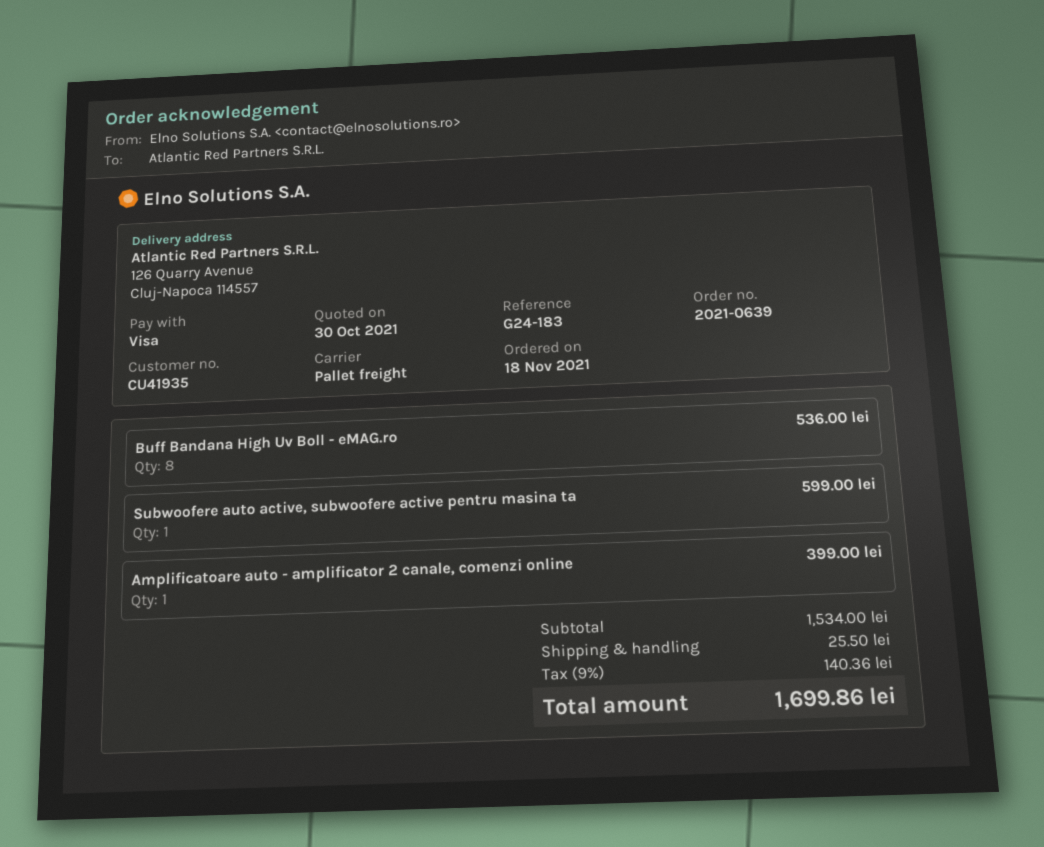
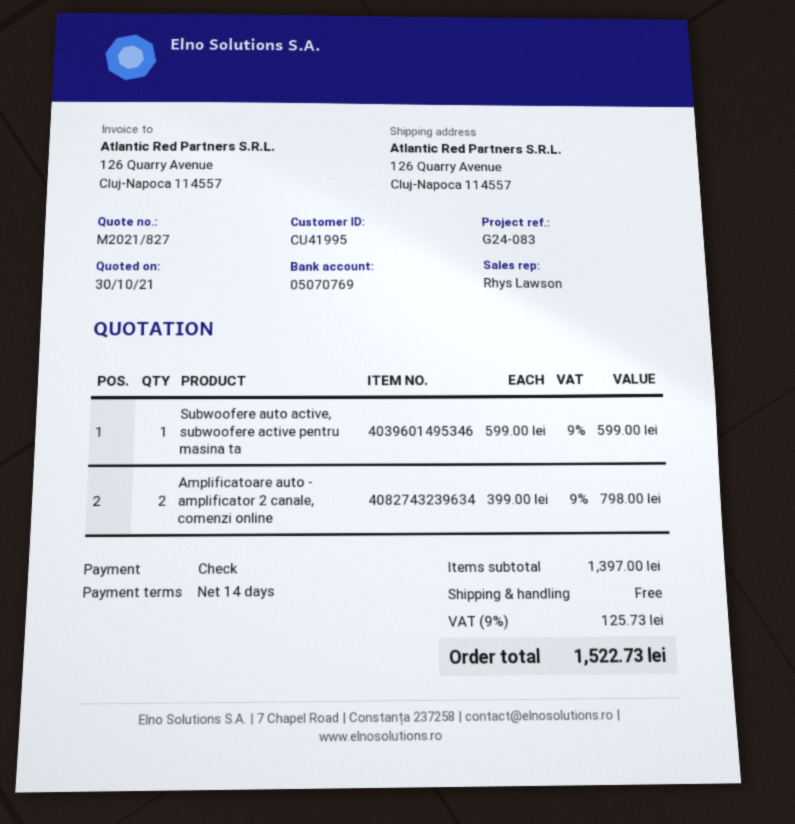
customer number: CU41935 -> CU41995
reference: G24-183 -> G24-083
payment method: Visa -> cheque
Buff Bandana High Uv Boll - eMAG.ro: 8 for 536.00 -> none
Amplificatoare auto - amplificator 2 canale, comenzi online: 1 for 399.00 -> 2 for 798.00
subtotal: 1534.00 -> 1397.00
shipping: 25.50 -> 0.00
tax: 9% = 140.36 -> 9% = 125.73
total: 1699.86 -> 1522.73

